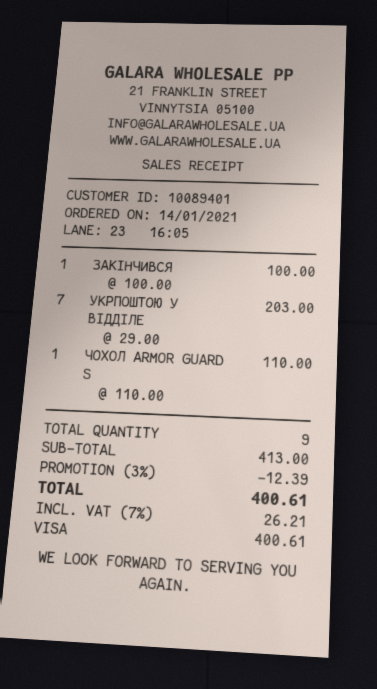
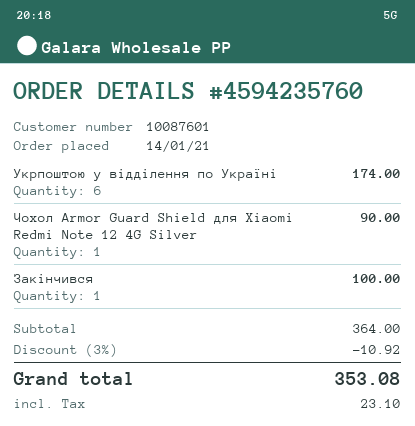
customer number: 10089401 -> 10087601
УКРПОШТОЮ У ВІДДІЛЕ: 7 for 203.00 -> 6 for 174.00
ЧОХОЛ ARMOR GUARD S: 1 for 110.00 -> 1 for 90.00
subtotal: 413.00 -> 364.00
discount: 3% = 12.39 -> 3% = 10.92
tax: 26.21 -> 23.10
total: 400.61 -> 353.08

